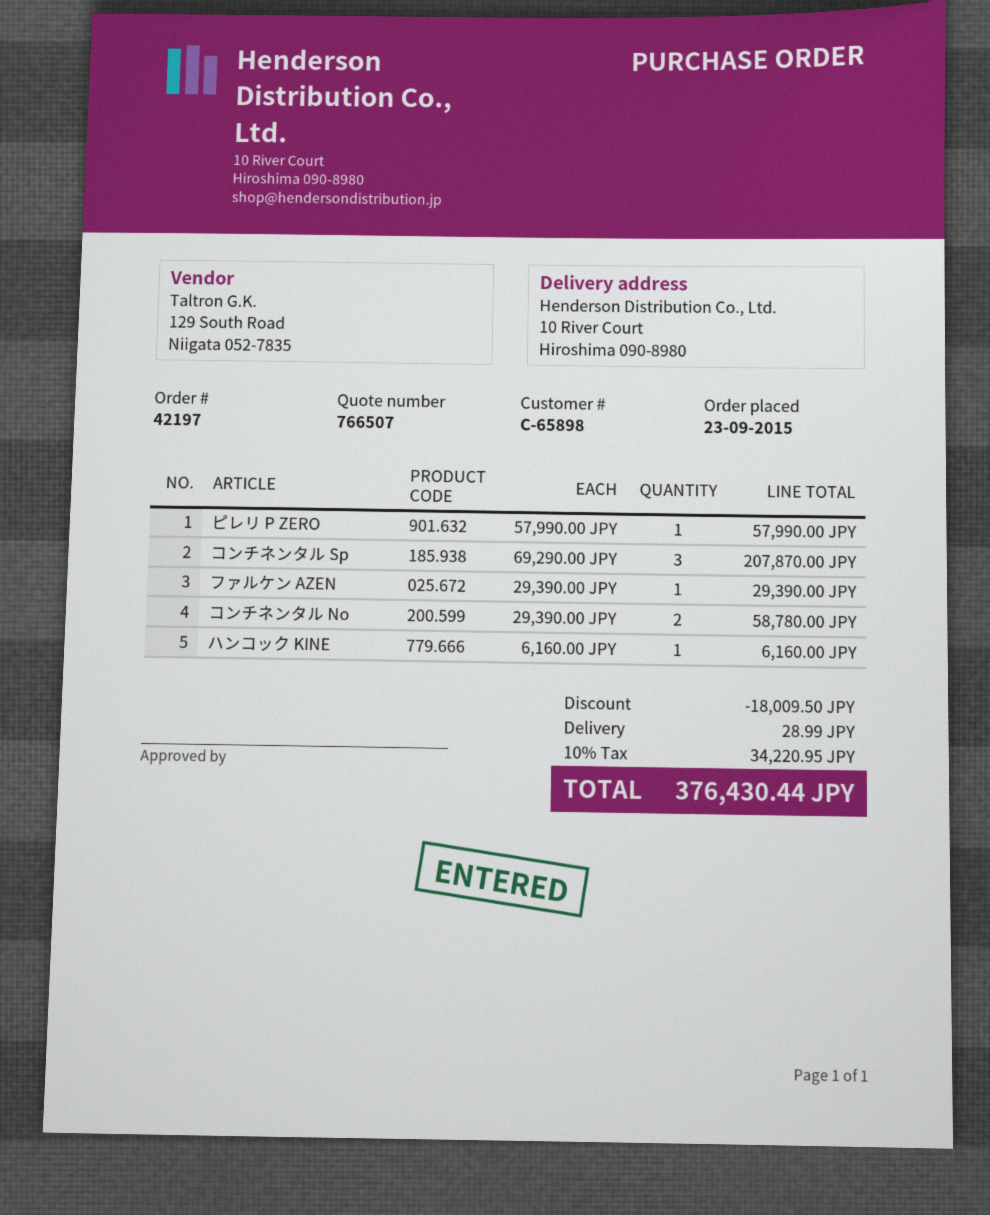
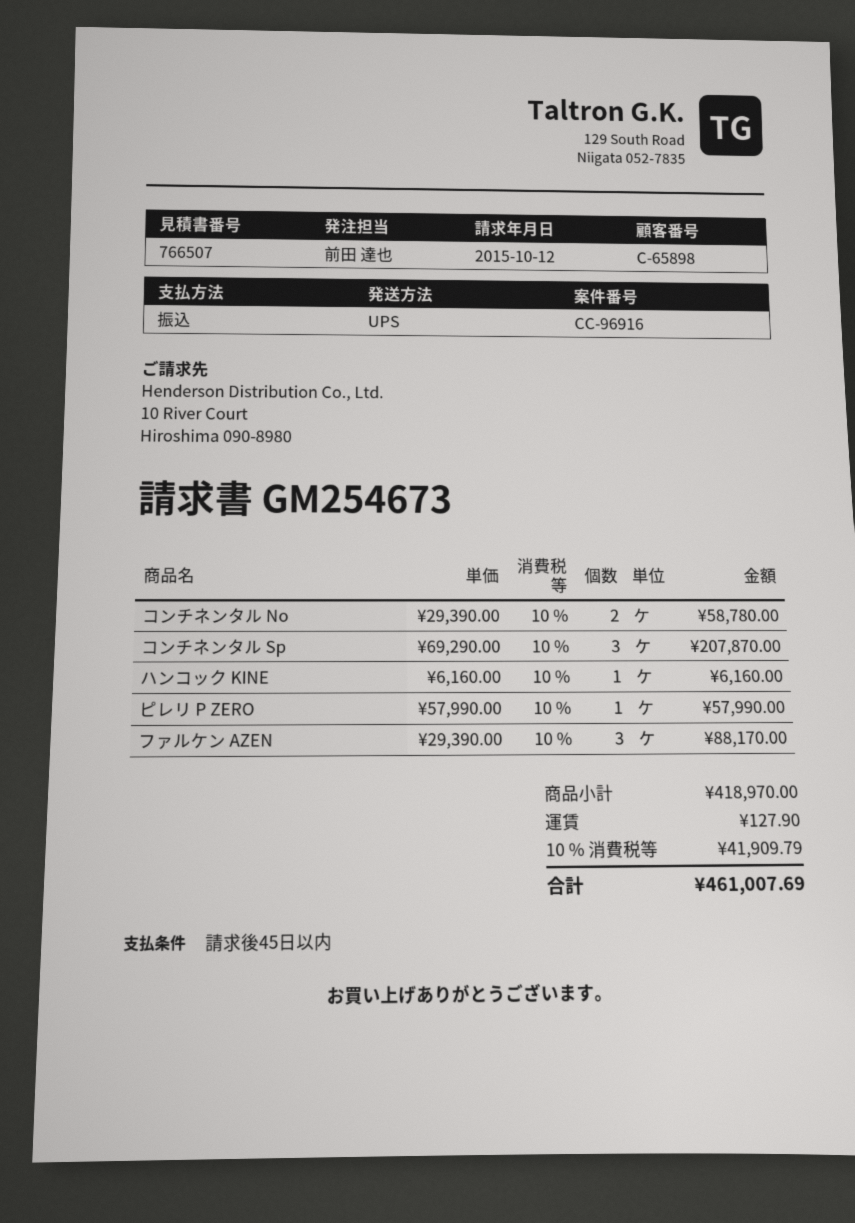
ファルケン AZEN: 1 x 29390.00 = 29390.00 -> 3 x 29390.00 = 88170.00
discount: 18009.50 -> none
shipping: 28.99 -> 127.90
tax: 10% = 34220.95 -> 10% = 41909.79
total: 376430.44 -> 461007.69

